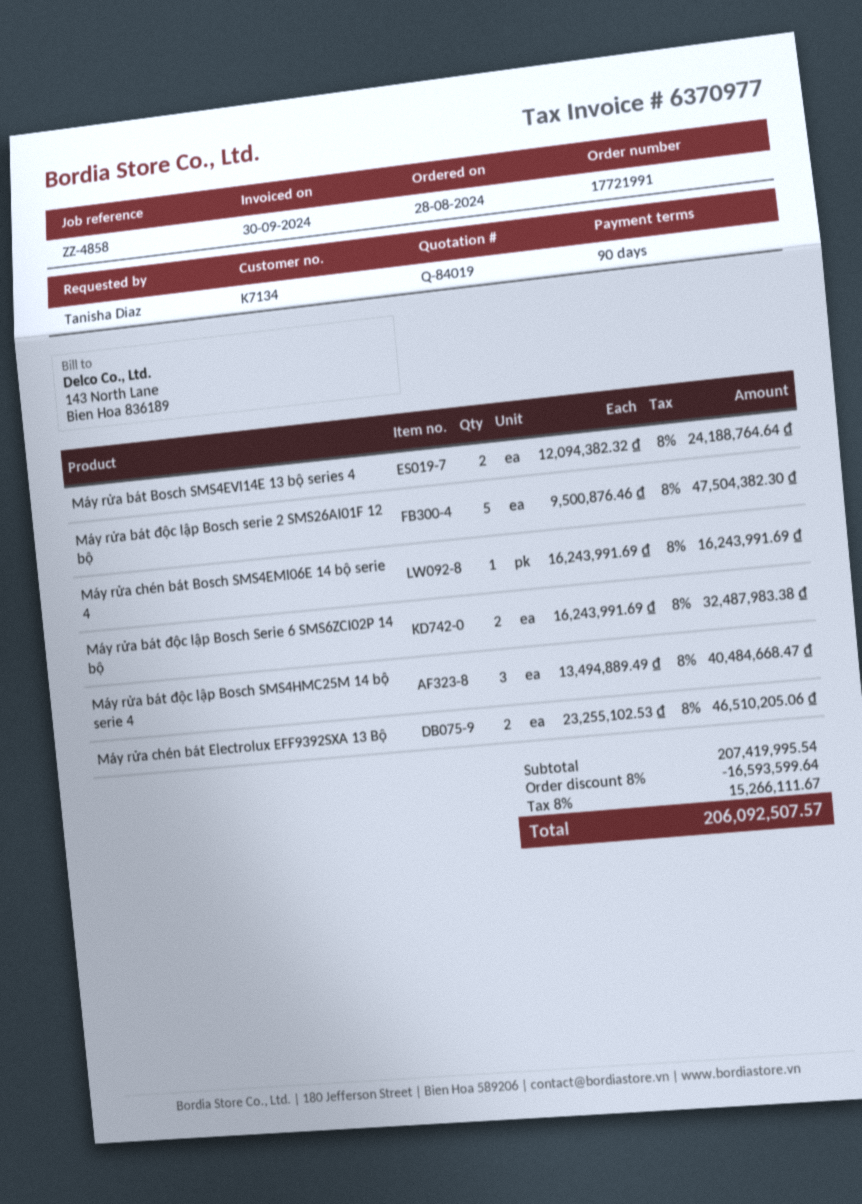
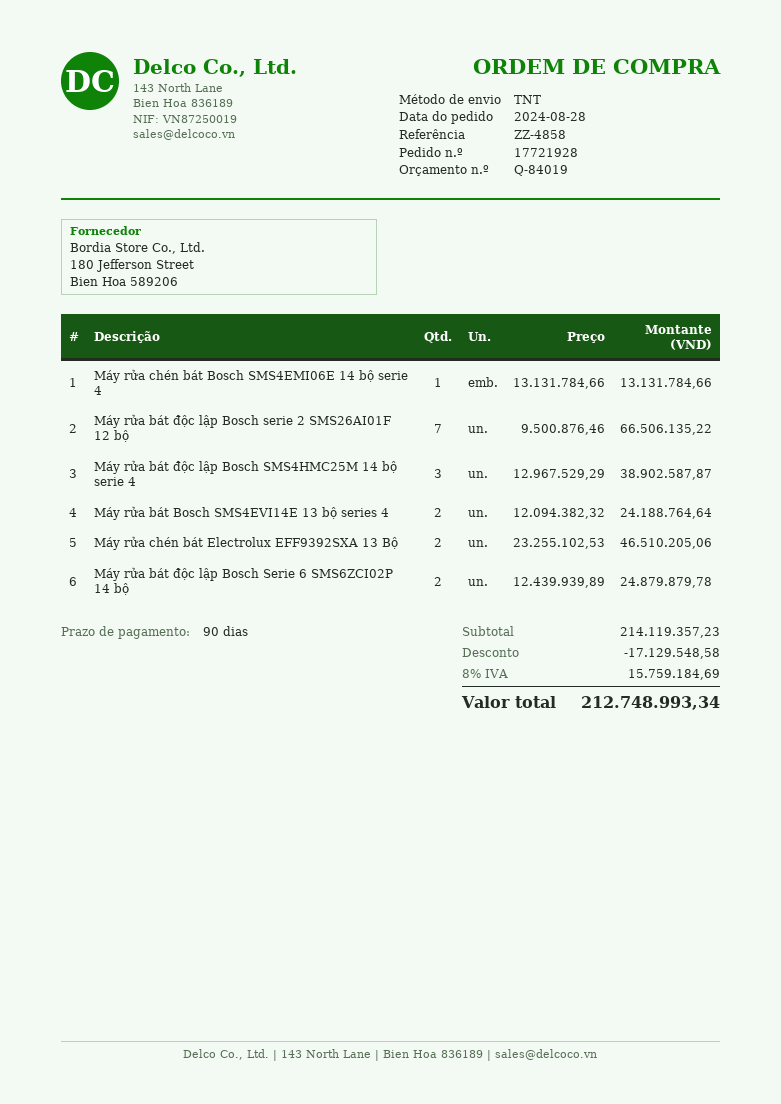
order number: 17721991 -> 17721928
Máy rửa bát độc lập Bosch serie 2 SMS26AI01F 12 bộ: 5 x 9500876.46 = 47504382.30 -> 7 x 9500876.46 = 66506135.22
Máy rửa chén bát Bosch SMS4EMI06E 14 bộ serie 4: 1 x 16243991.69 = 16243991.69 -> 1 x 13131784.66 = 13131784.66
Máy rửa bát độc lập Bosch Serie 6 SMS6ZCI02P 14 bộ: 2 x 16243991.69 = 32487983.38 -> 2 x 12439939.89 = 24879879.78
Máy rửa bát độc lập Bosch SMS4HMC25M 14 bộ serie 4: 3 x 13494889.49 = 40484668.47 -> 3 x 12967529.29 = 38902587.87
subtotal: 207419995.54 -> 214119357.23
discount: 16593599.64 -> 17129548.58
tax: 8% = 15266111.67 -> 8% = 15759184.69
total: 206092507.57 -> 212748993.34

